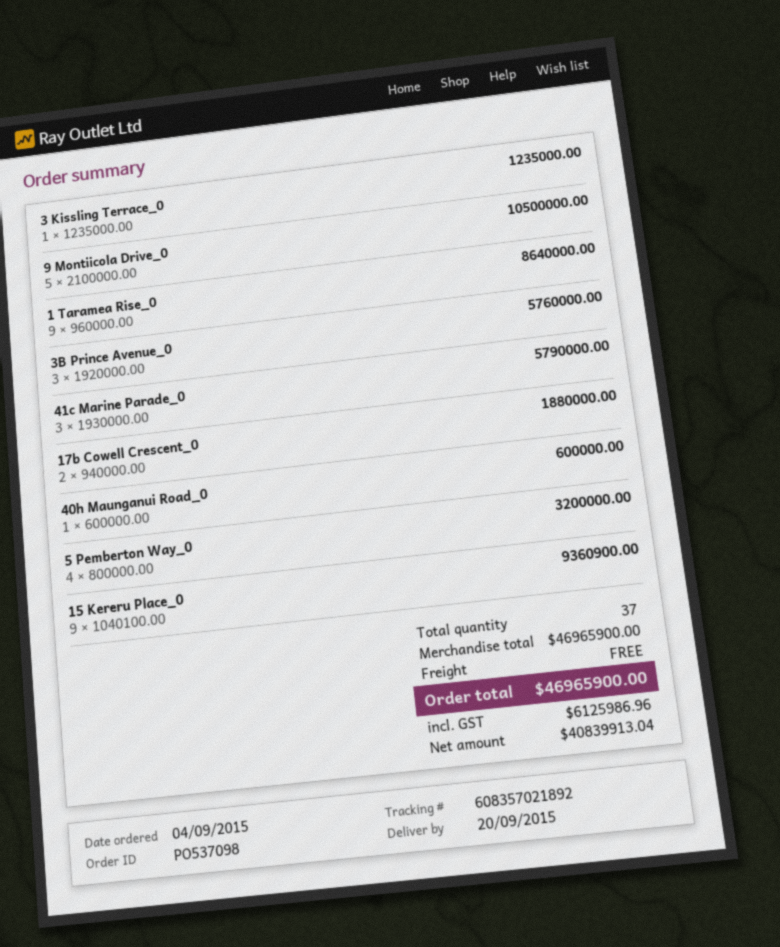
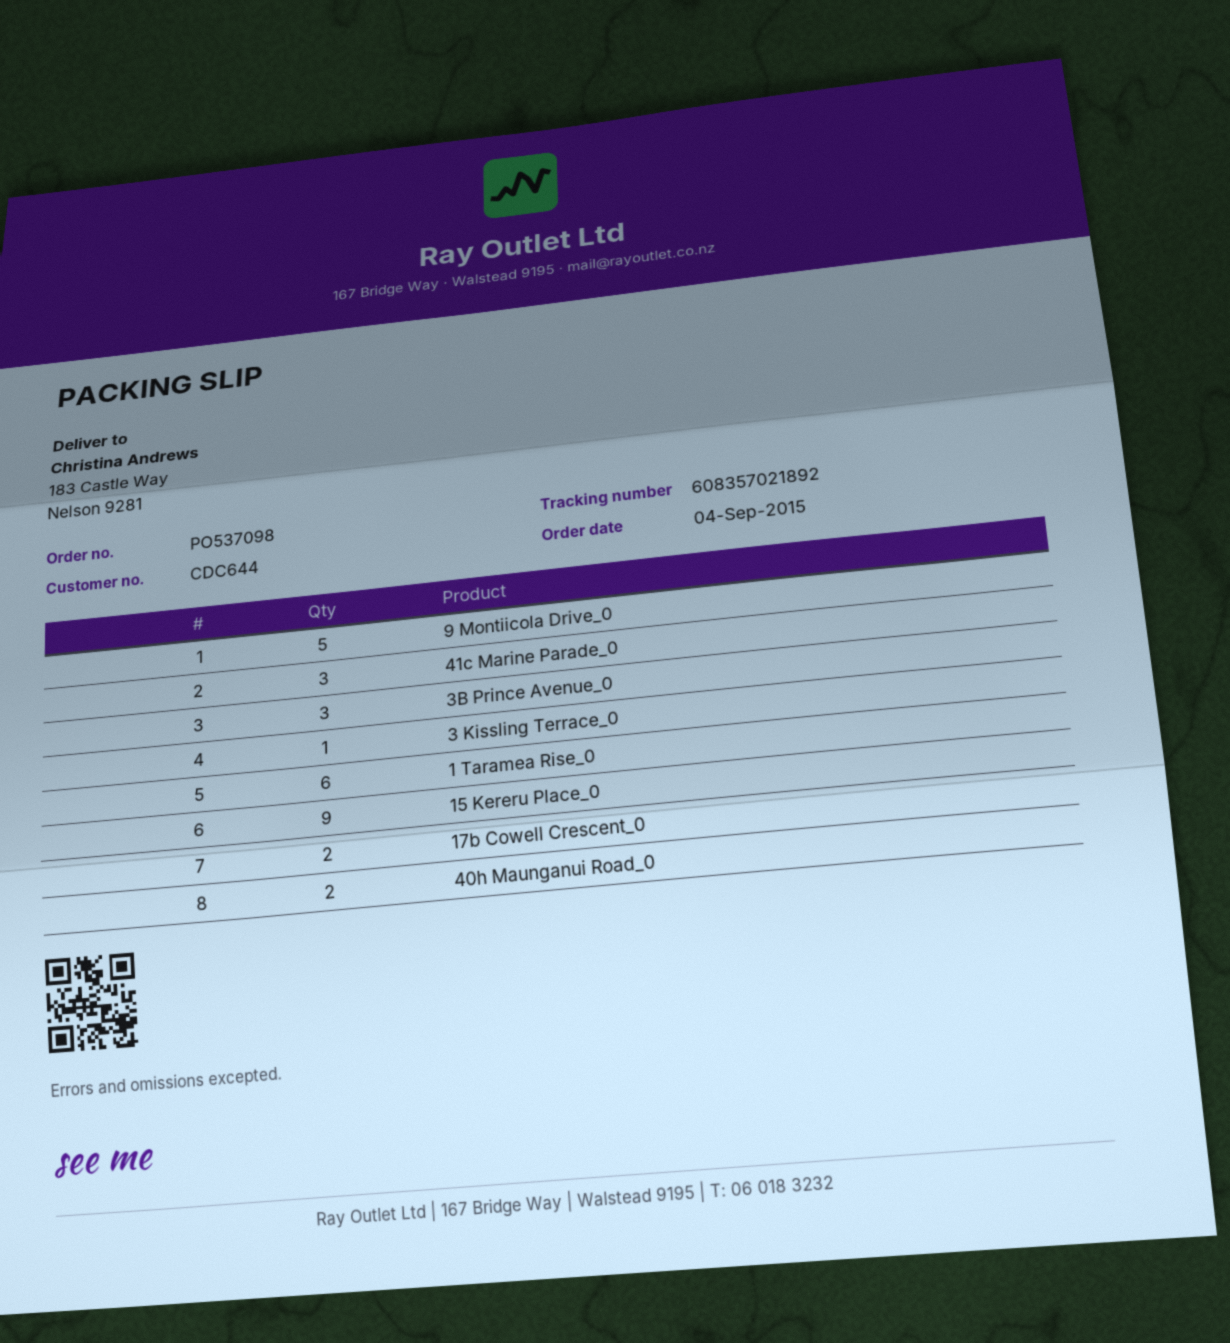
1 Taramea Rise_0: 9 -> 6
40h Maunganui Road_0: 1 -> 2
5 Pemberton Way_0: 4 -> none

